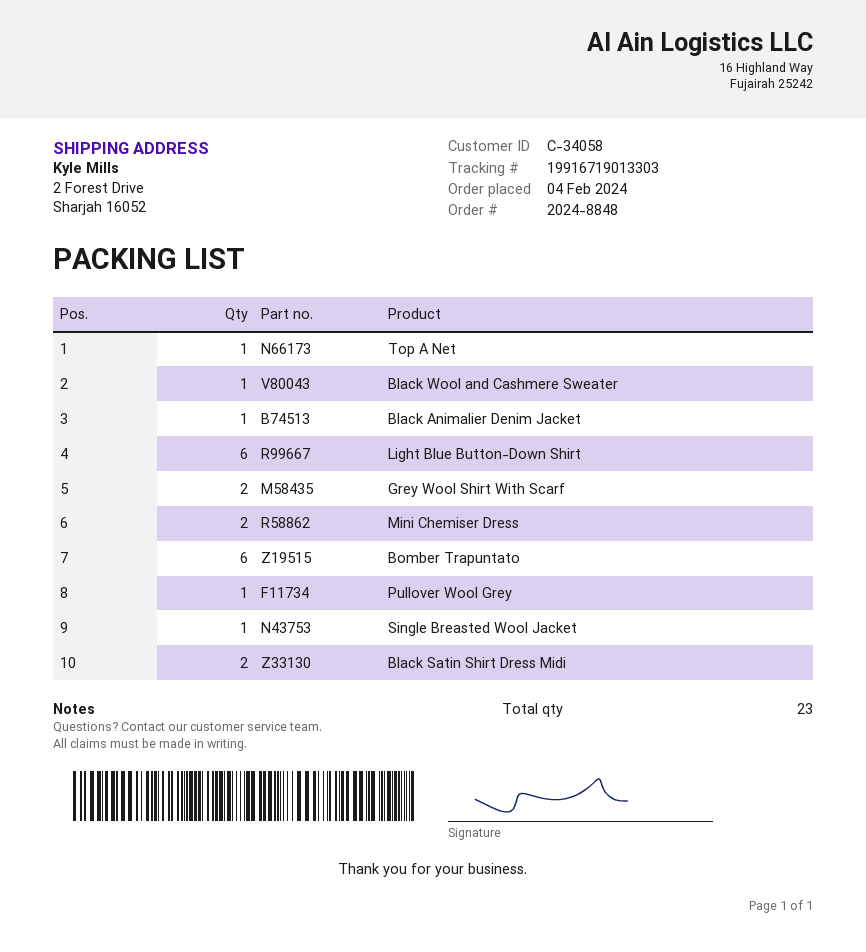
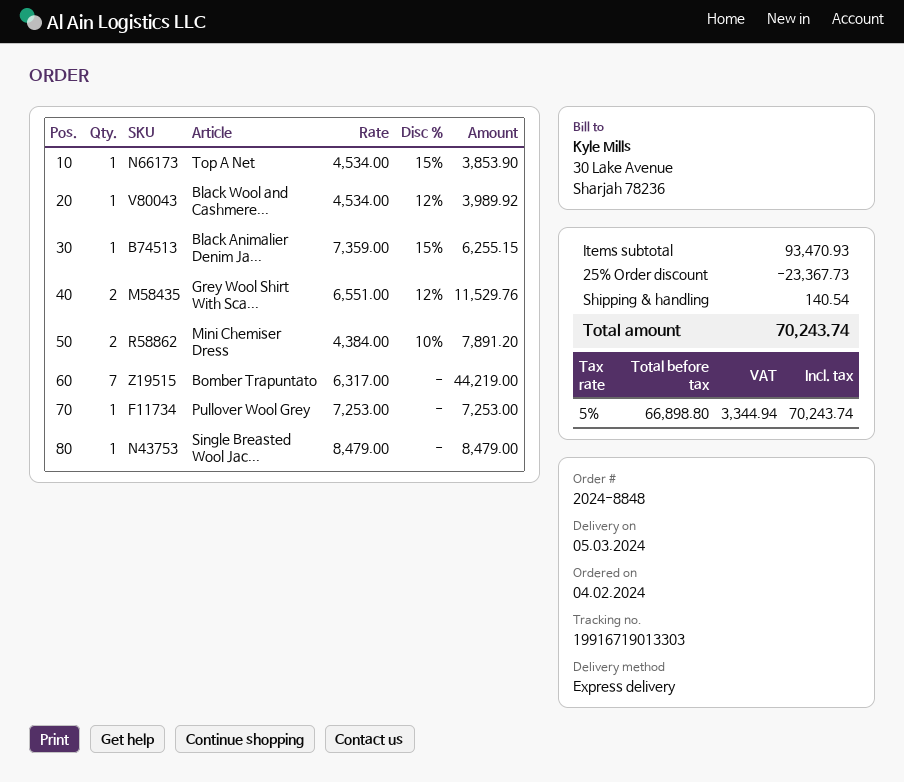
Light Blue Button-Down Shirt: 6 -> none
Bomber Trapuntato: 6 -> 7
Black Satin Shirt Dress Midi: 2 -> none

